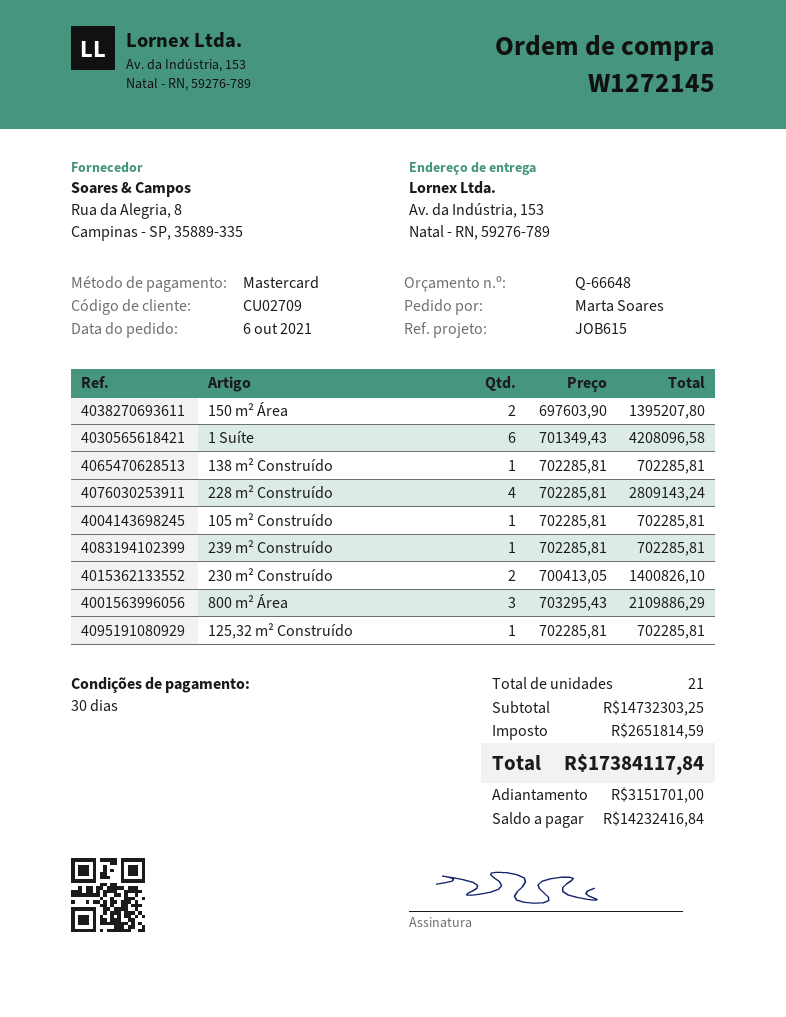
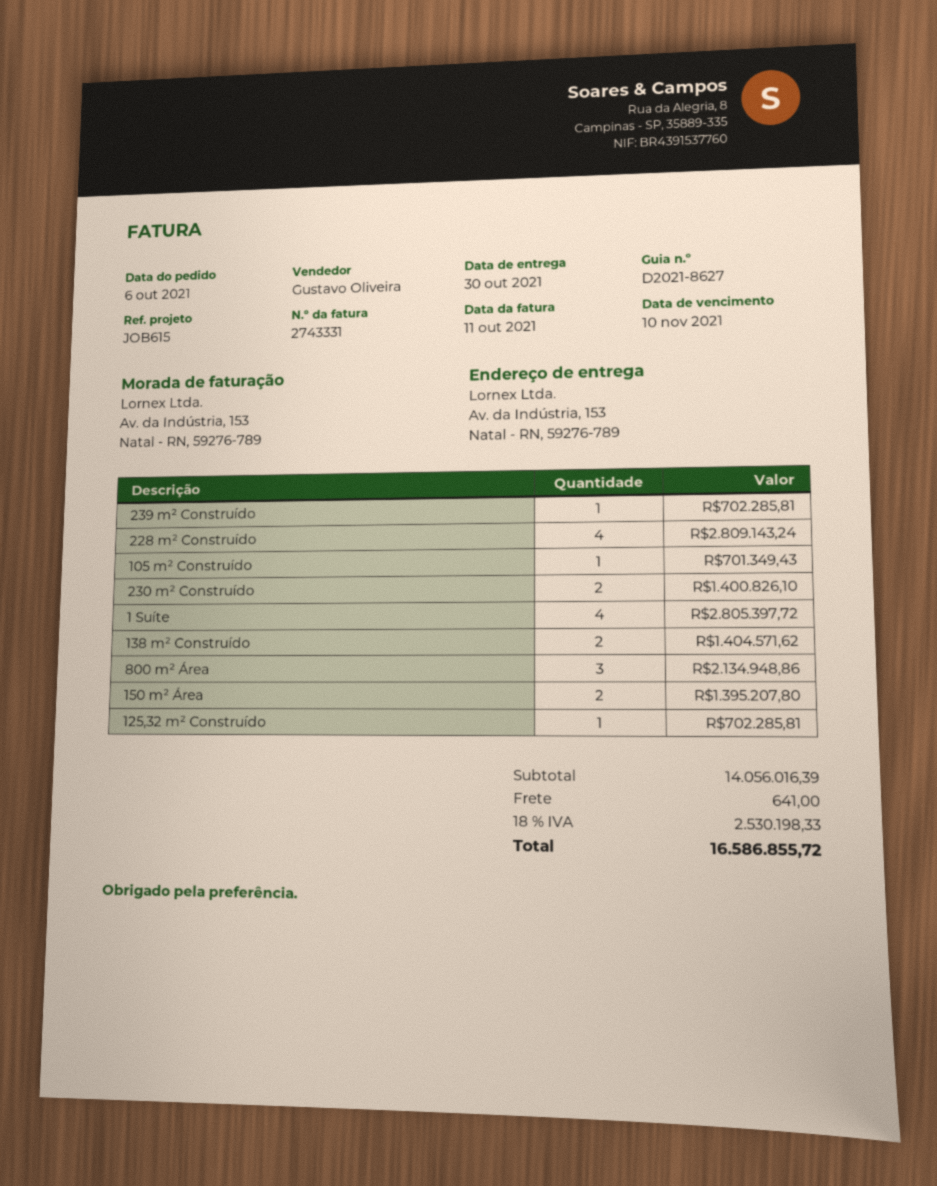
1 Suíte: 6 for 4208096.58 -> 4 for 2805397.72
138 m² Construído: 1 for 702285.81 -> 2 for 1404571.62
105 m² Construído: 1 for 702285.81 -> 1 for 701349.43
800 m² Área: 3 for 2109886.29 -> 3 for 2134948.86
subtotal: 14732303.25 -> 14056016.39
shipping: none -> 641.00
tax: 2651814.59 -> 2530198.33
total: 17384117.84 -> 16586855.72

